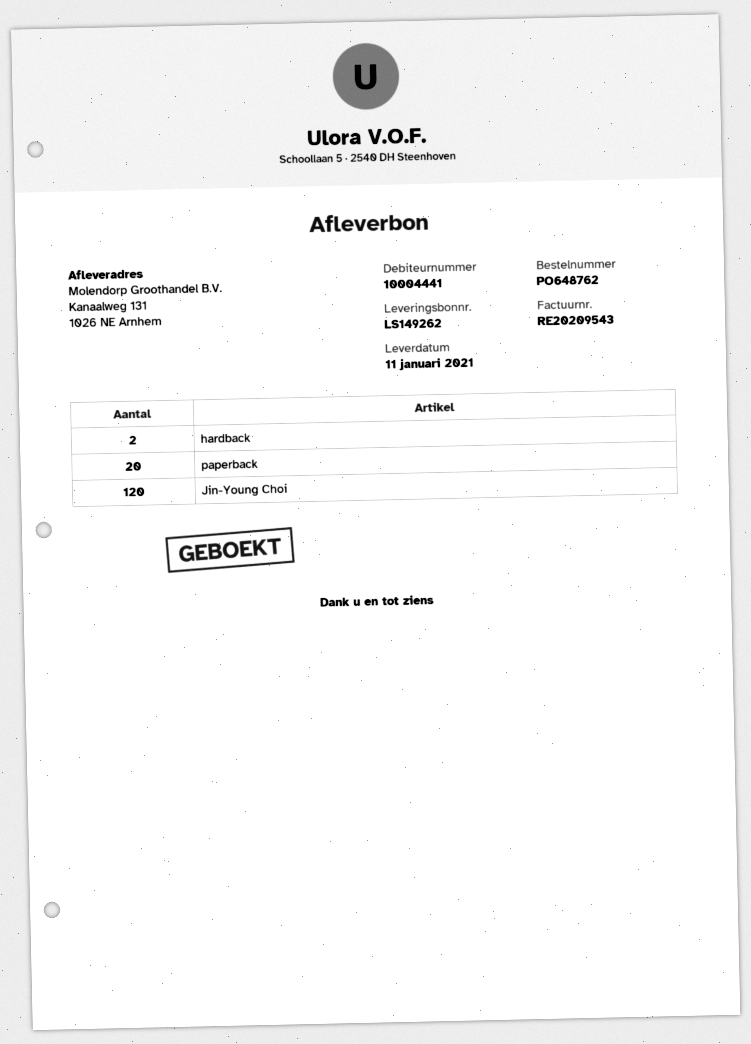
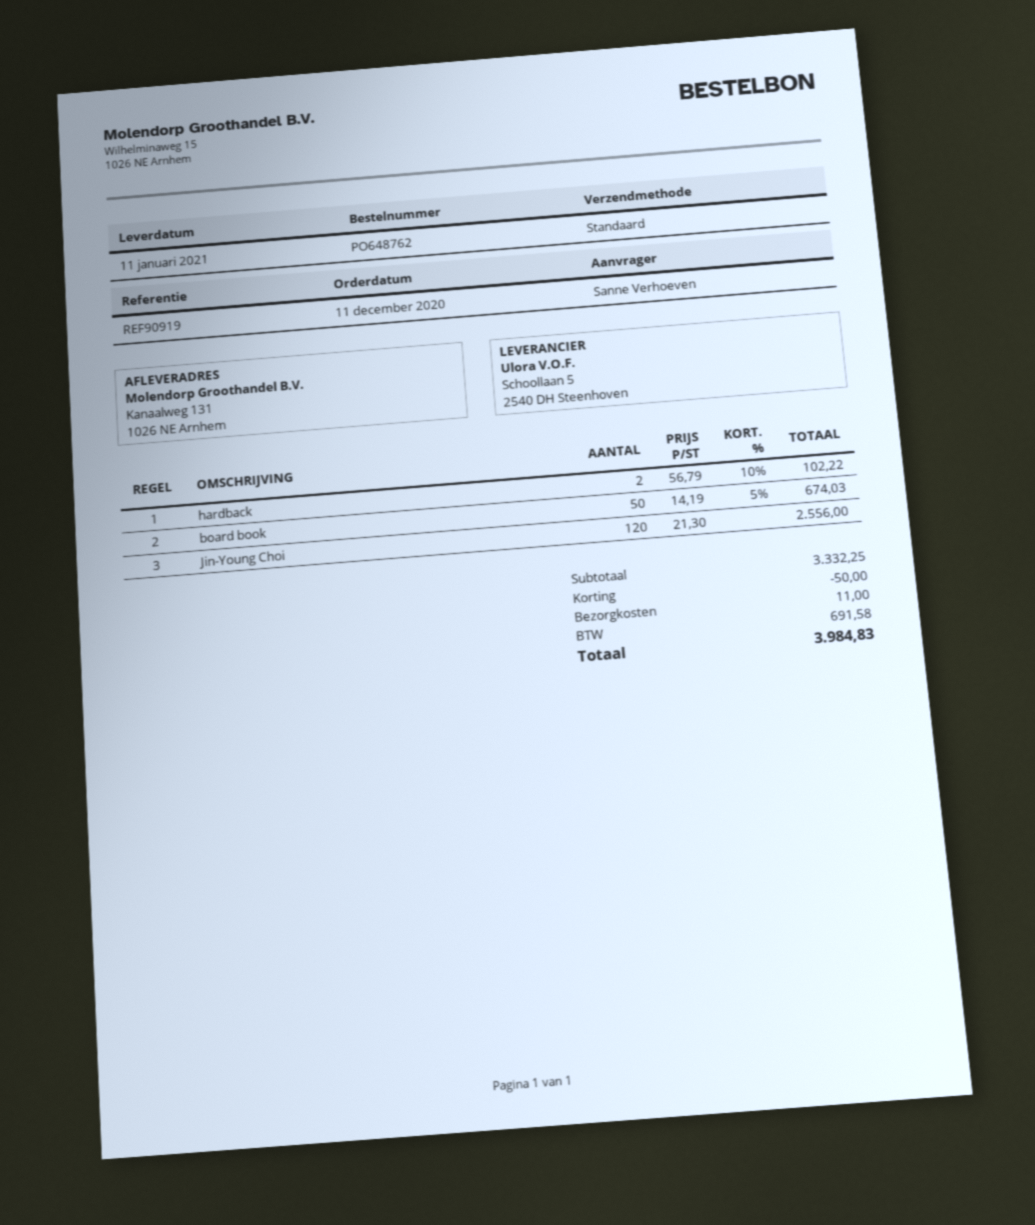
paperback: 20 -> none
board book: none -> 50

